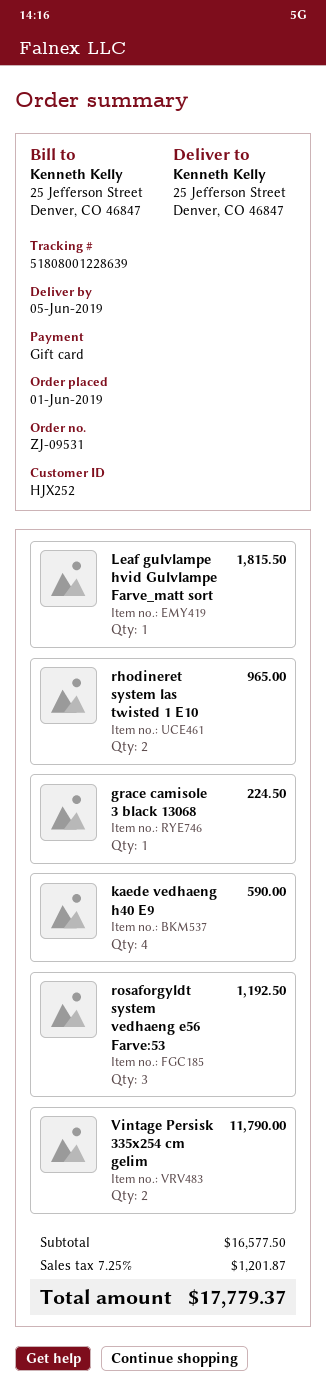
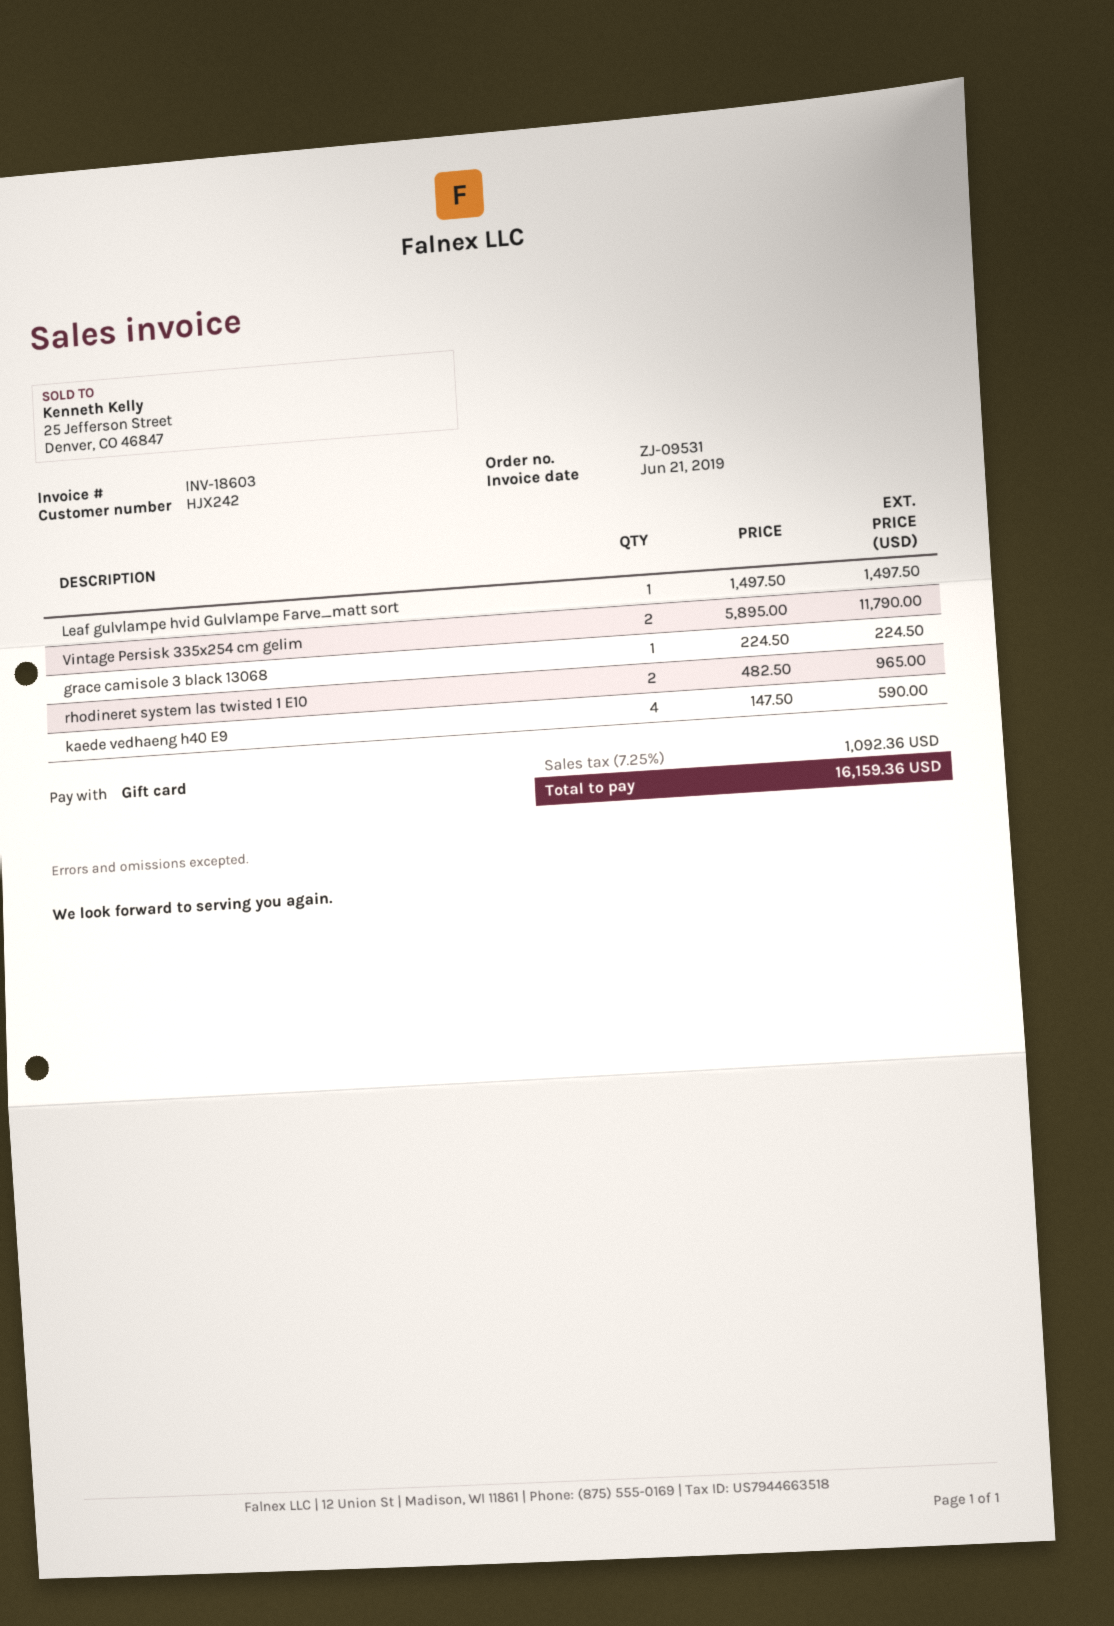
customer number: HJX252 -> HJX242
Leaf gulvlampe hvid Gulvlampe Farve_matt sort: 1 for 1815.50 -> 1 for 1497.50
rosaforgyldt system vedhaeng e56 Farve:53: 3 for 1192.50 -> none
tax: 7.25% = 1201.87 -> 7.25% = 1092.36
total: 17779.37 -> 16159.36

